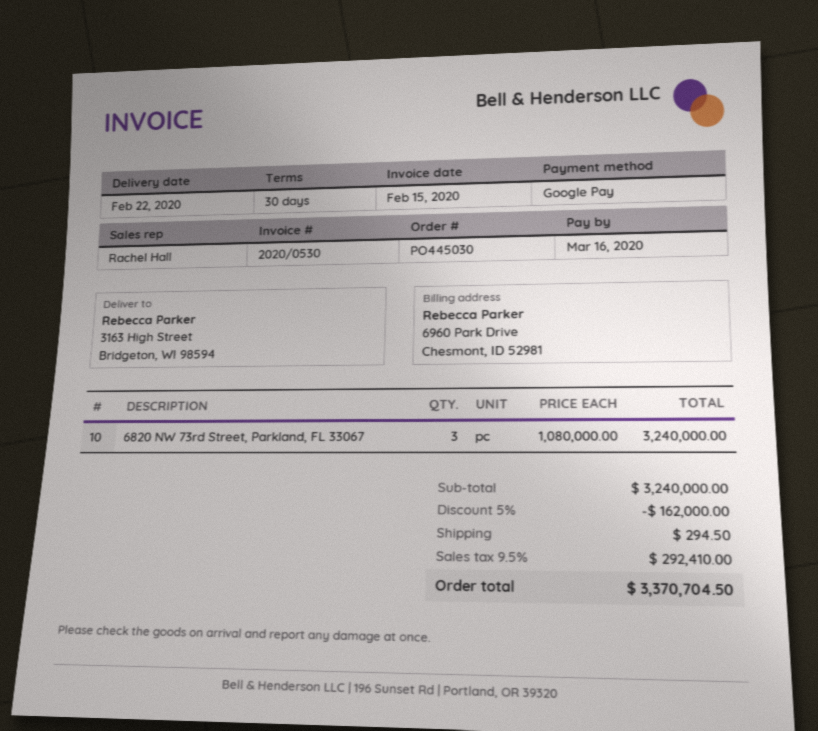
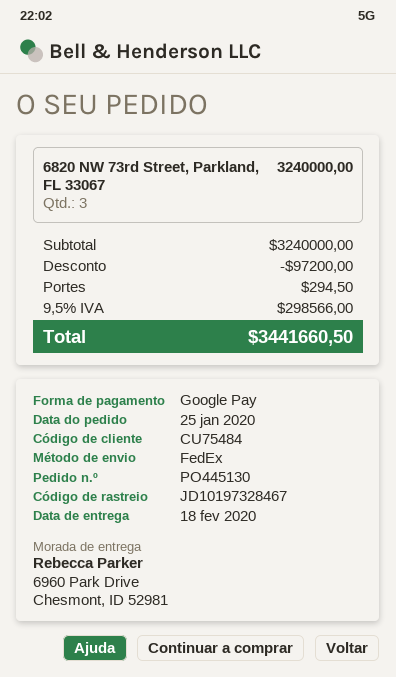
order number: PO445030 -> PO445130
delivery date: 2020-02-22 -> 2020-02-18
ship to: 3163 High Street, Bridgeton, WI 98594 -> 6960 Park Drive, Chesmont, ID 52981
discount: 162000.00 -> 97200.00
tax: 9.5% = 292410.00 -> 9.5% = 298566.00
total: 3370704.50 -> 3441660.50

